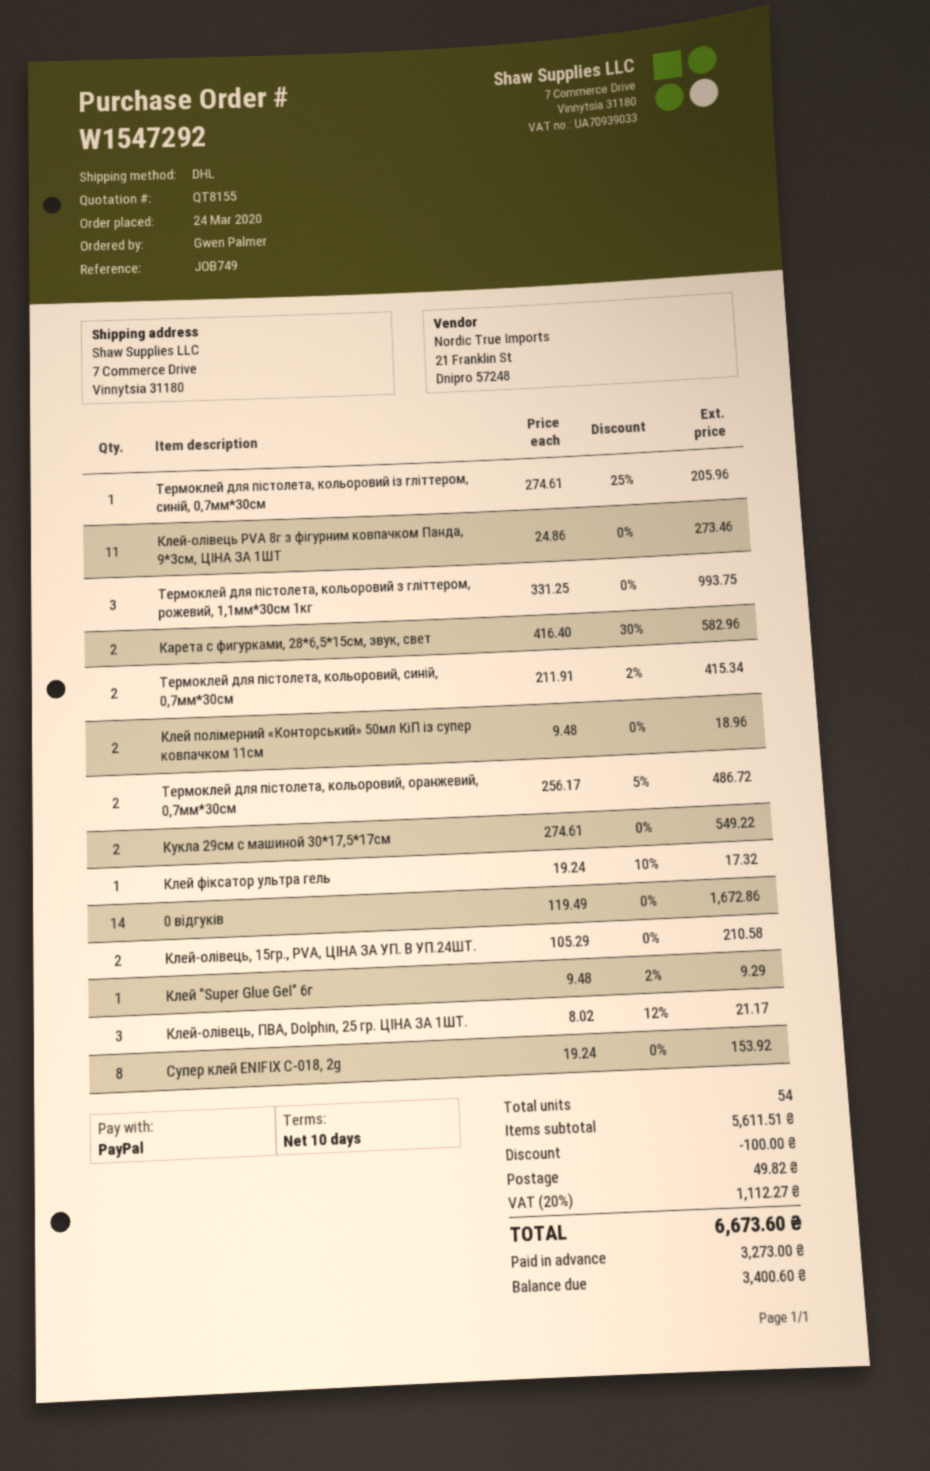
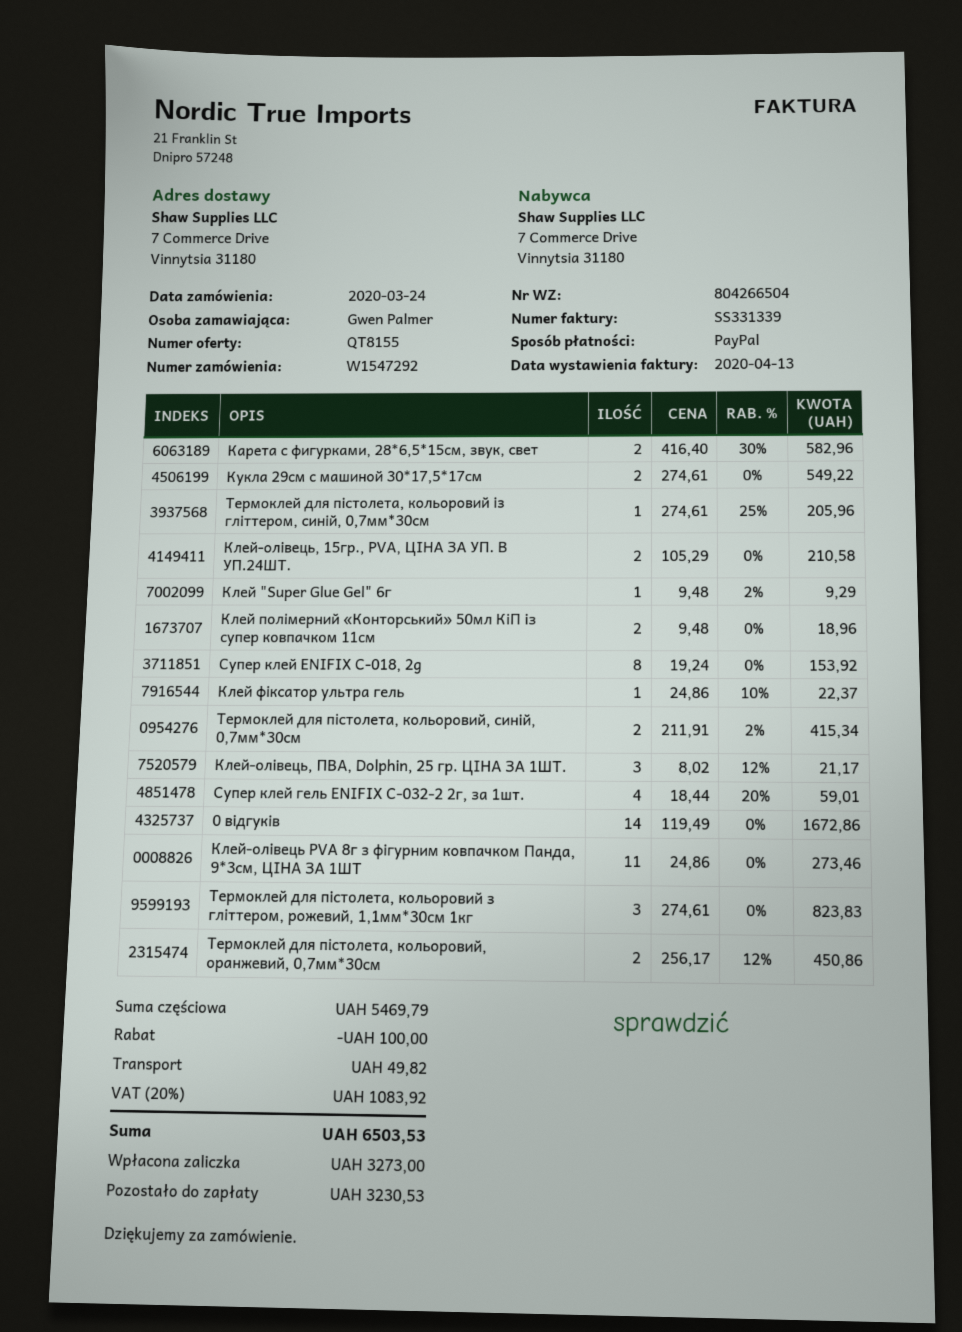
Термоклей для пістолета, кольоровий з гліттером, рожевий, 1,1мм*30см 1кг: 3 x 331.25 = 993.75 -> 3 x 274.61 = 823.83
Термоклей для пістолета, кольоровий, оранжевий, 0,7мм*30см: 2 x 256.17 - 5% = 486.72 -> 2 x 256.17 - 12% = 450.86
Клей фіксатор ультра гель: 1 x 19.24 - 10% = 17.32 -> 1 x 24.86 - 10% = 22.37
Супер клей гель ENIFIX С-032-2 2г, за 1шт.: none -> 4 x 18.44 - 20% = 59.01
subtotal: 5611.51 -> 5469.79
tax: 20% = 1112.27 -> 20% = 1083.92
total: 6673.60 -> 6503.53
balance: 3400.60 -> 3230.53

